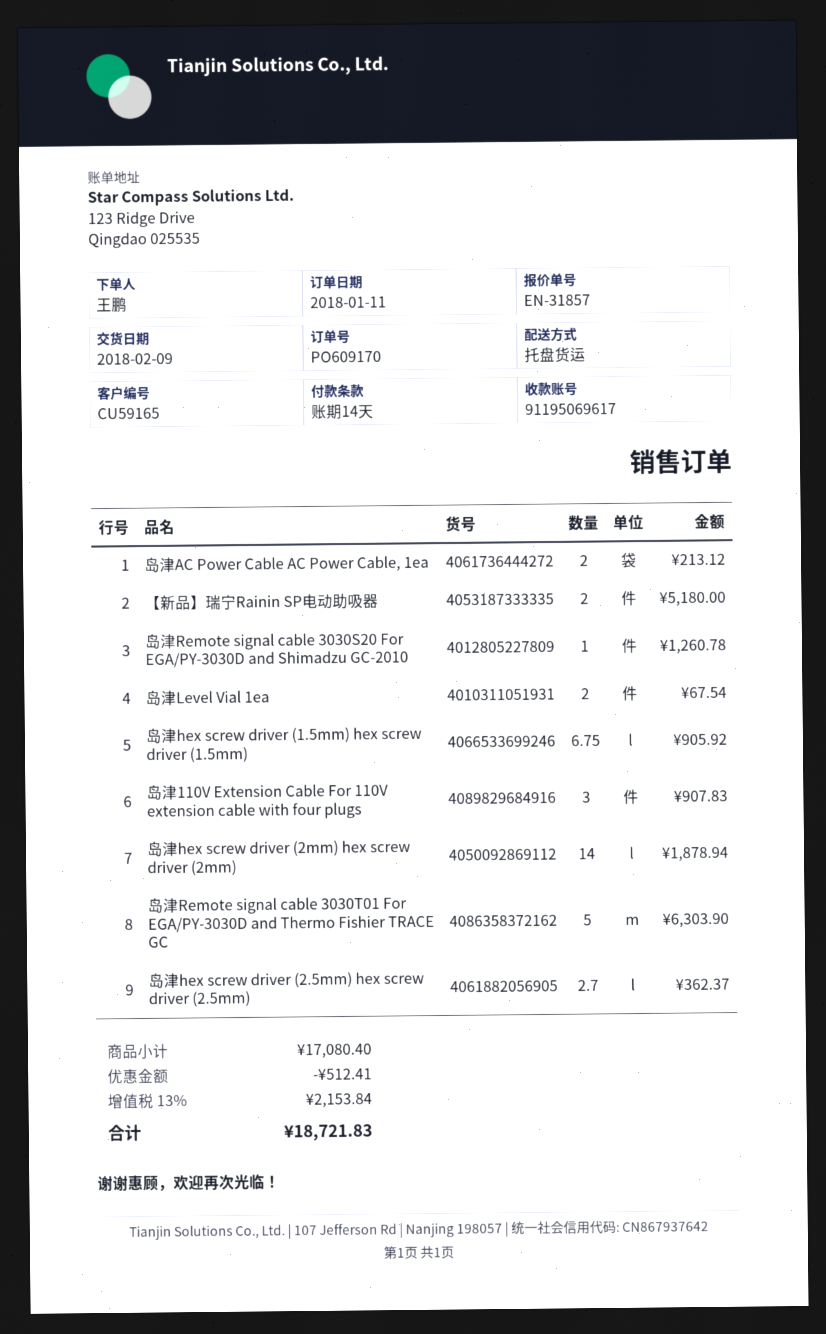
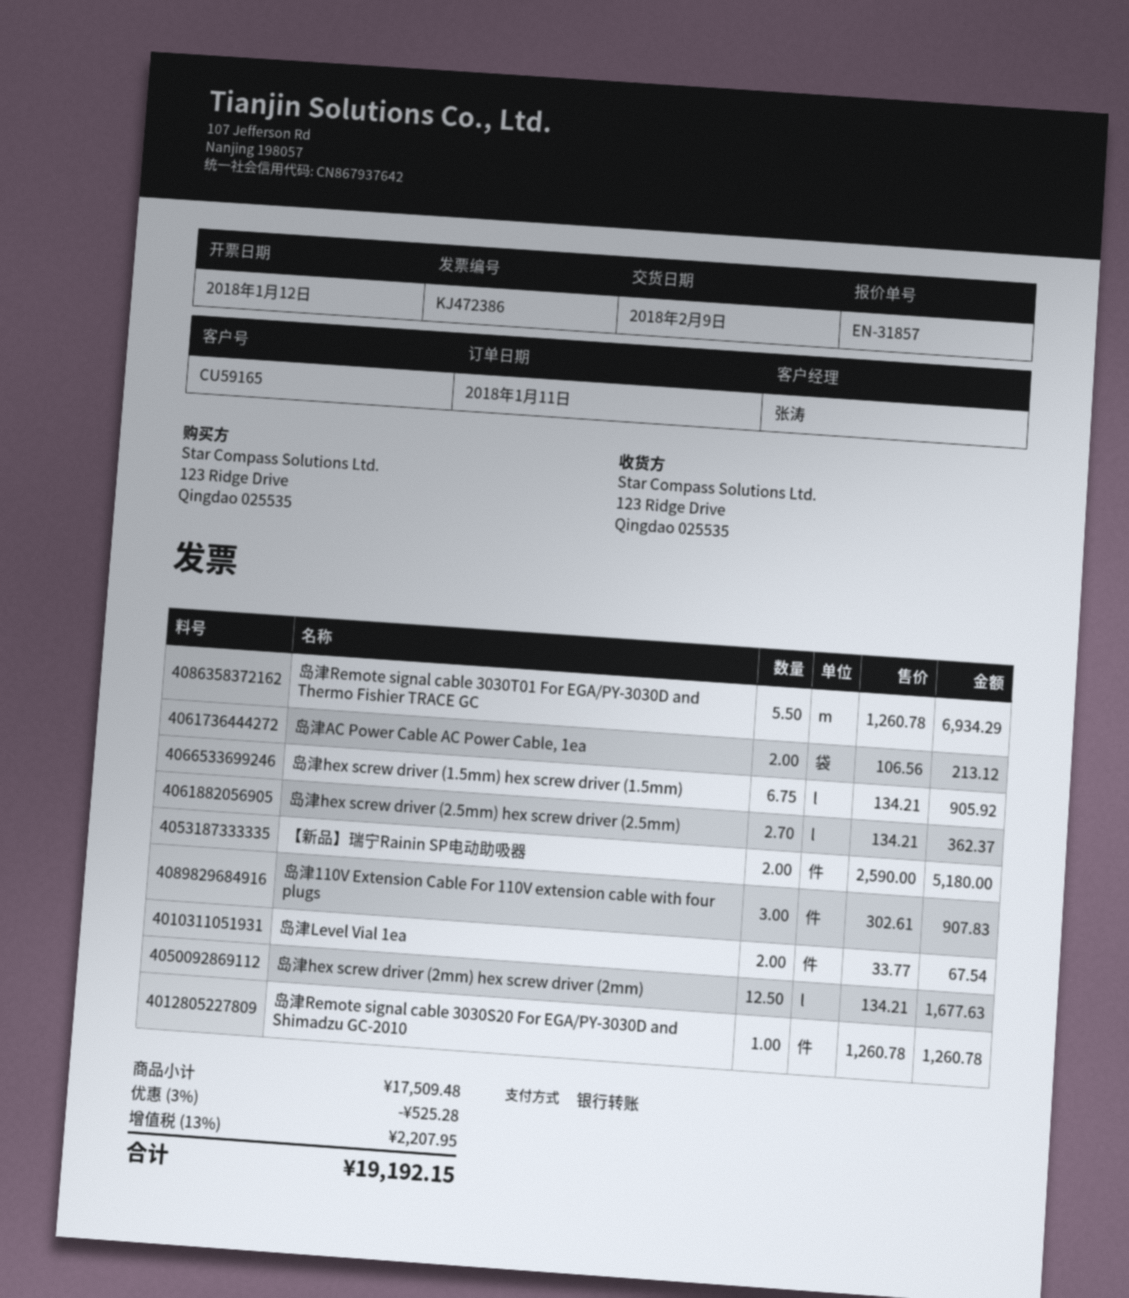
岛津hex screw driver (2mm) hex screw driver (2mm): 14 for 1878.94 -> 12.5 for 1677.63
岛津Remote signal cable 3030T01 For EGA/PY-3030D and Thermo Fishier TRACE GC: 5 for 6303.90 -> 5.5 for 6934.29
subtotal: 17080.40 -> 17509.48
discount: 512.41 -> 525.28
tax: 13% = 2153.84 -> 13% = 2207.95
total: 18721.83 -> 19192.15

